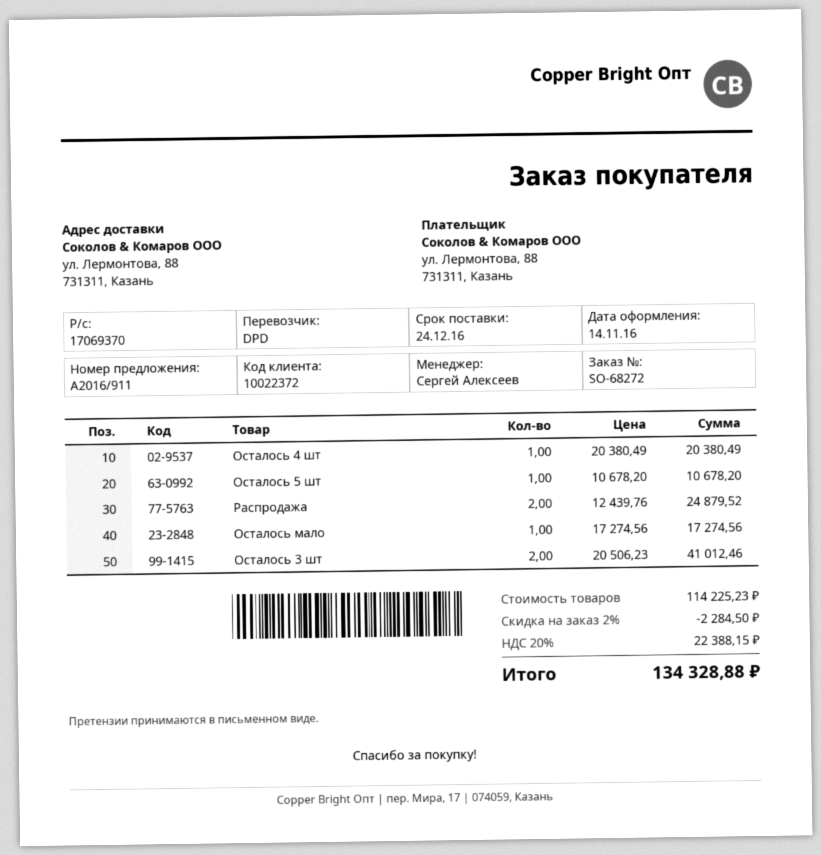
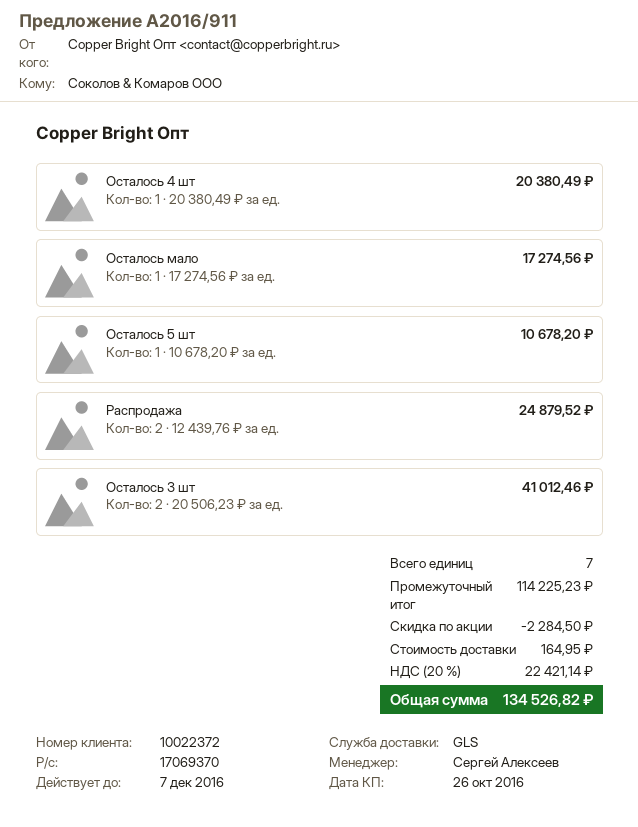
shipping method: DPD -> GLS
shipping: none -> 164.95
tax: 20% = 22388.15 -> 20% = 22421.14
total: 134328.88 -> 134526.82

